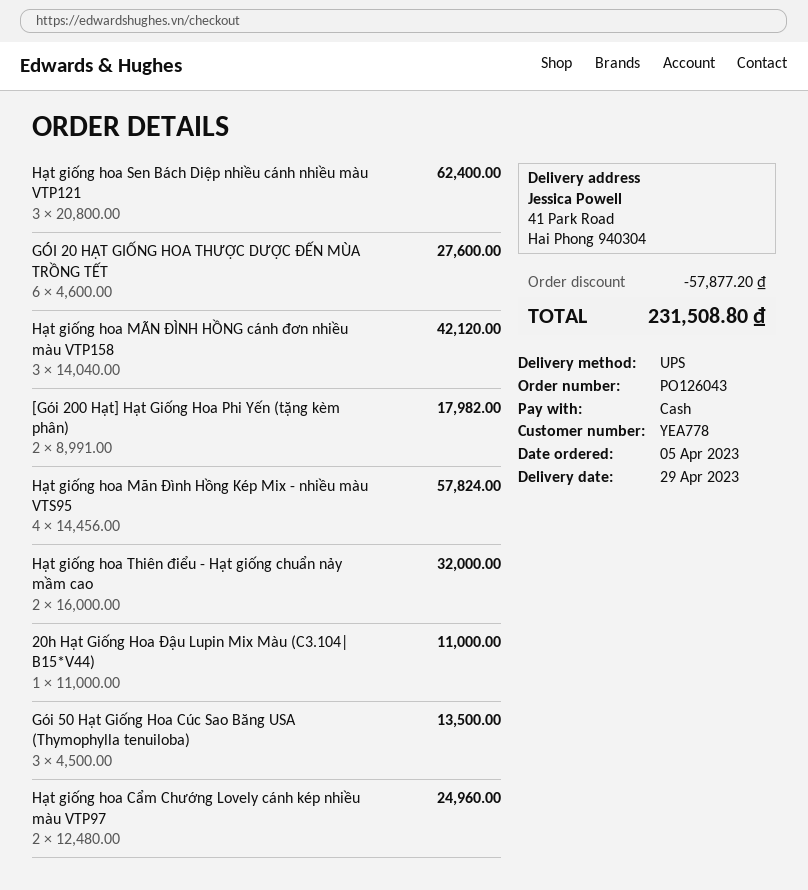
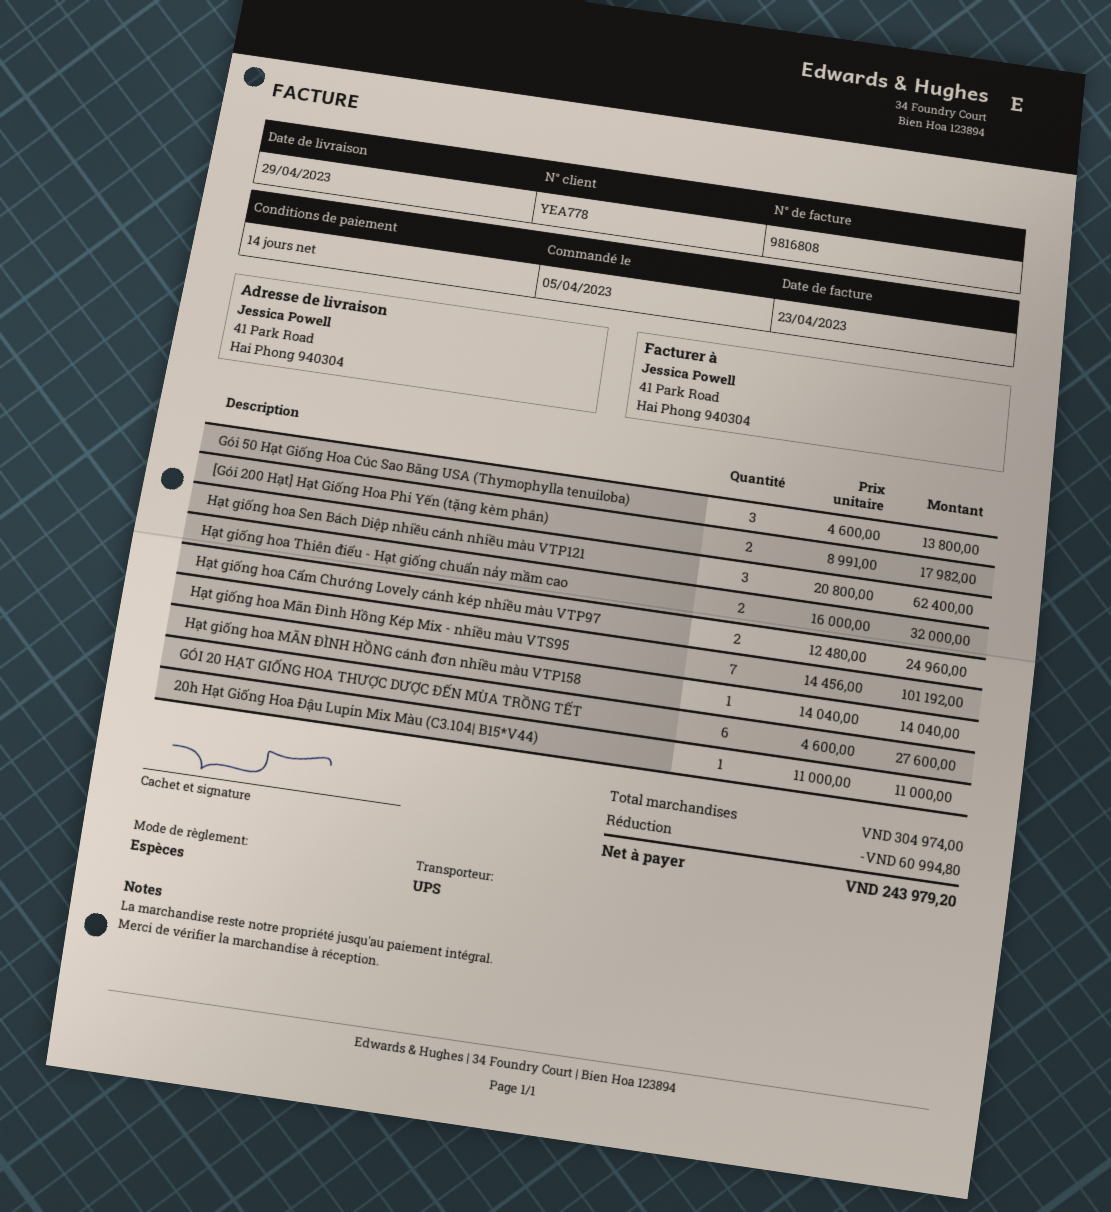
Hạt giống hoa MÃN ĐÌNH HỒNG cánh đơn nhiều màu VTP158: 3 x 14040.00 = 42120.00 -> 1 x 14040.00 = 14040.00
Hạt giống hoa Mãn Đình Hồng Kép Mix - nhiều màu VTS95: 4 x 14456.00 = 57824.00 -> 7 x 14456.00 = 101192.00
Gói 50 Hạt Giống Hoa Cúc Sao Băng USA (Thymophylla tenuiloba): 3 x 4500.00 = 13500.00 -> 3 x 4600.00 = 13800.00
discount: 57877.20 -> 60994.80
total: 231508.80 -> 243979.20

